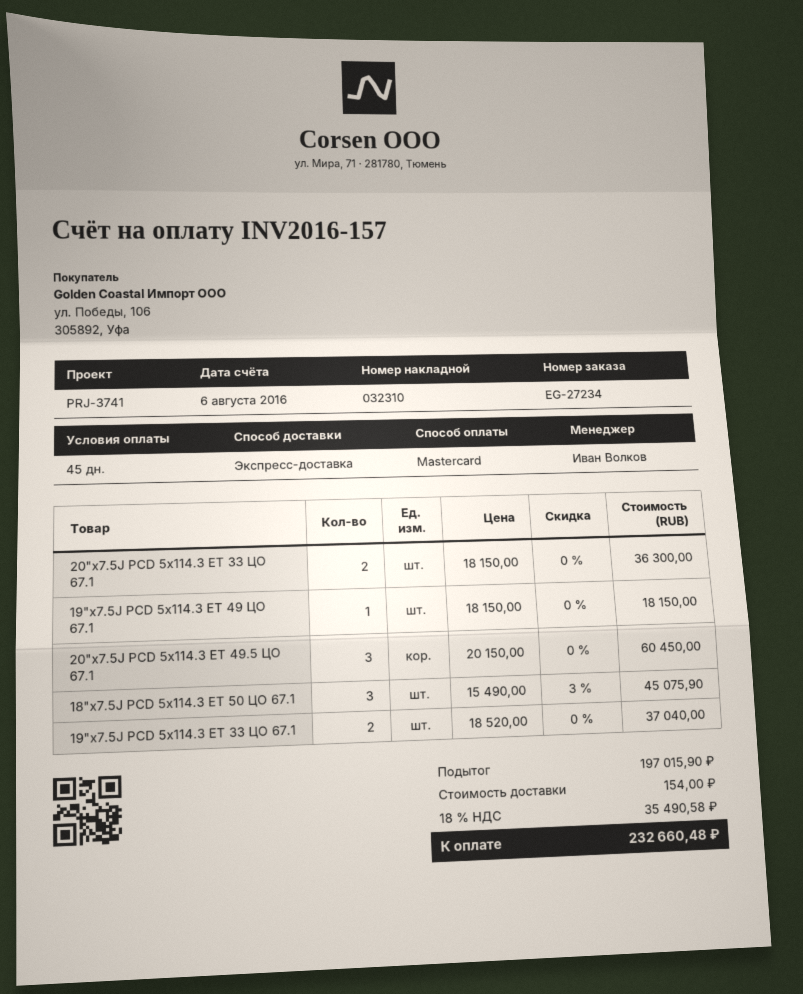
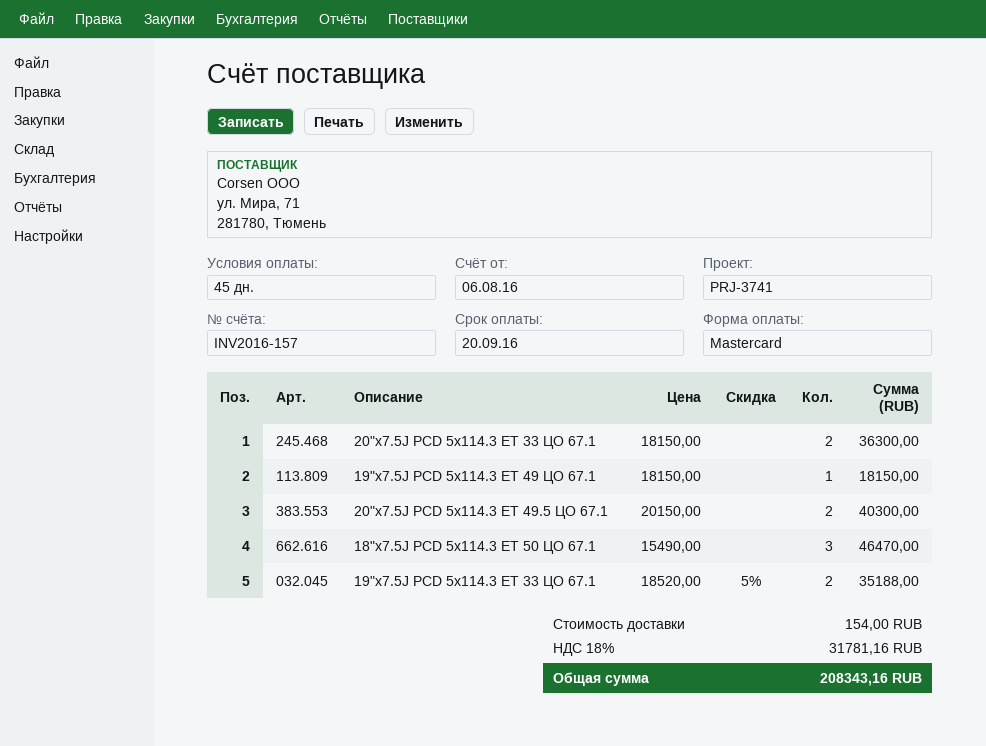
20"x7.5J PCD 5x114.3 ЕТ 49.5 ЦО 67.1: 3 x 20150.00 = 60450.00 -> 2 x 20150.00 = 40300.00
18"x7.5J PCD 5x114.3 ЕТ 50 ЦО 67.1: 3 x 15490.00 - 3% = 45075.90 -> 3 x 15490.00 = 46470.00
19"x7.5J PCD 5x114.3 ЕТ 33 ЦО 67.1: 2 x 18520.00 = 37040.00 -> 2 x 18520.00 - 5% = 35188.00
tax: 18% = 35490.58 -> 18% = 31781.16
total: 232660.48 -> 208343.16

